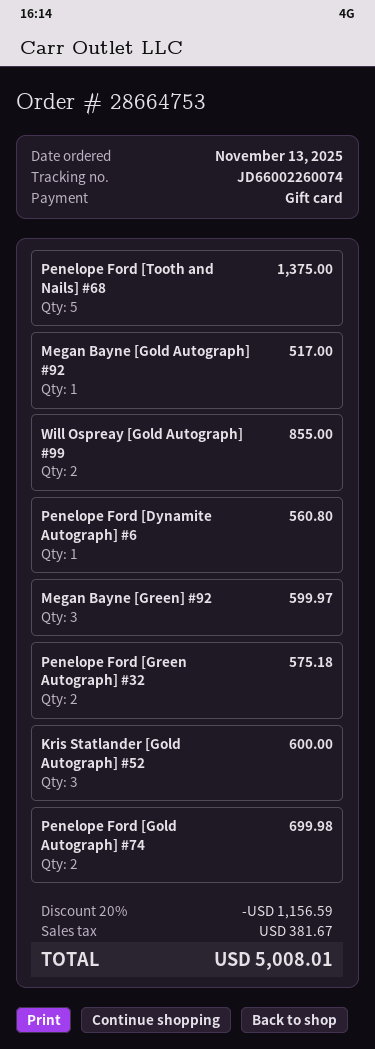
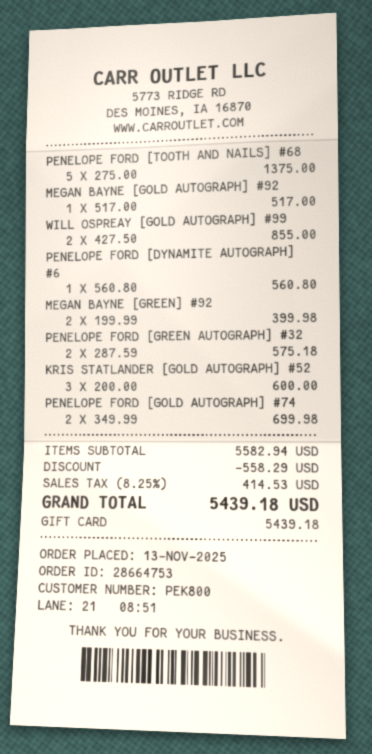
Megan Bayne [Green] #92: 3 for 599.97 -> 2 for 399.98
discount: 1156.59 -> 558.29
tax: 381.67 -> 414.53
total: 5008.01 -> 5439.18

